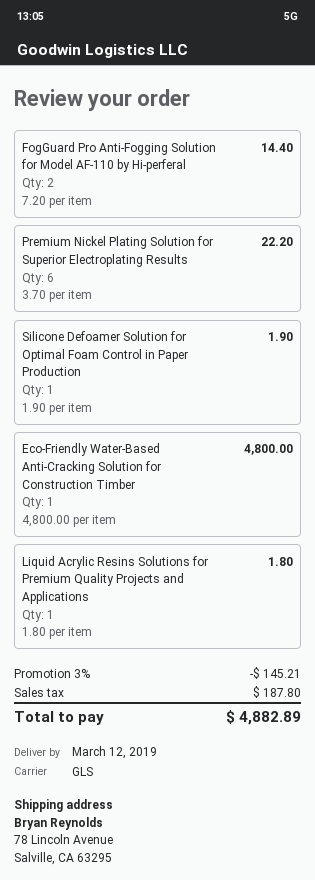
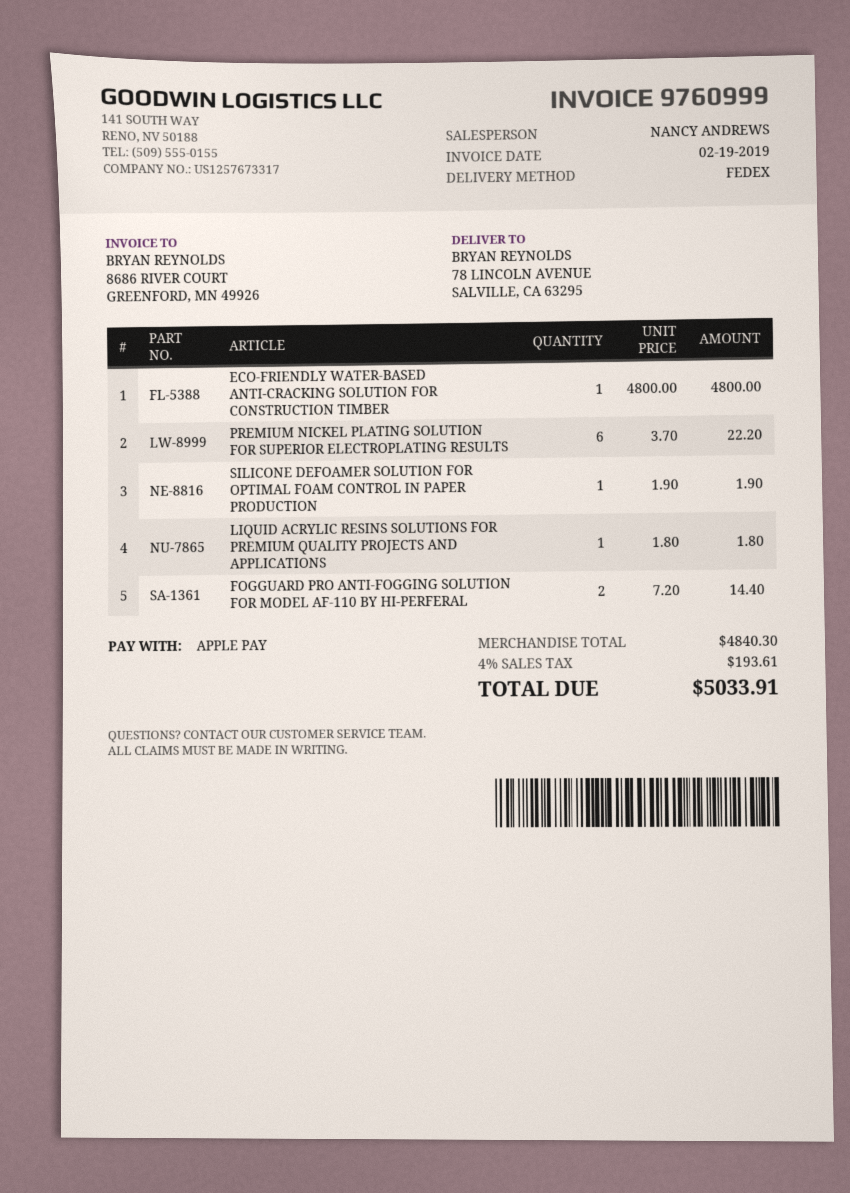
shipping method: GLS -> FedEx
discount: 3% = 145.21 -> none
tax: 187.80 -> 193.61
total: 4882.89 -> 5033.91

